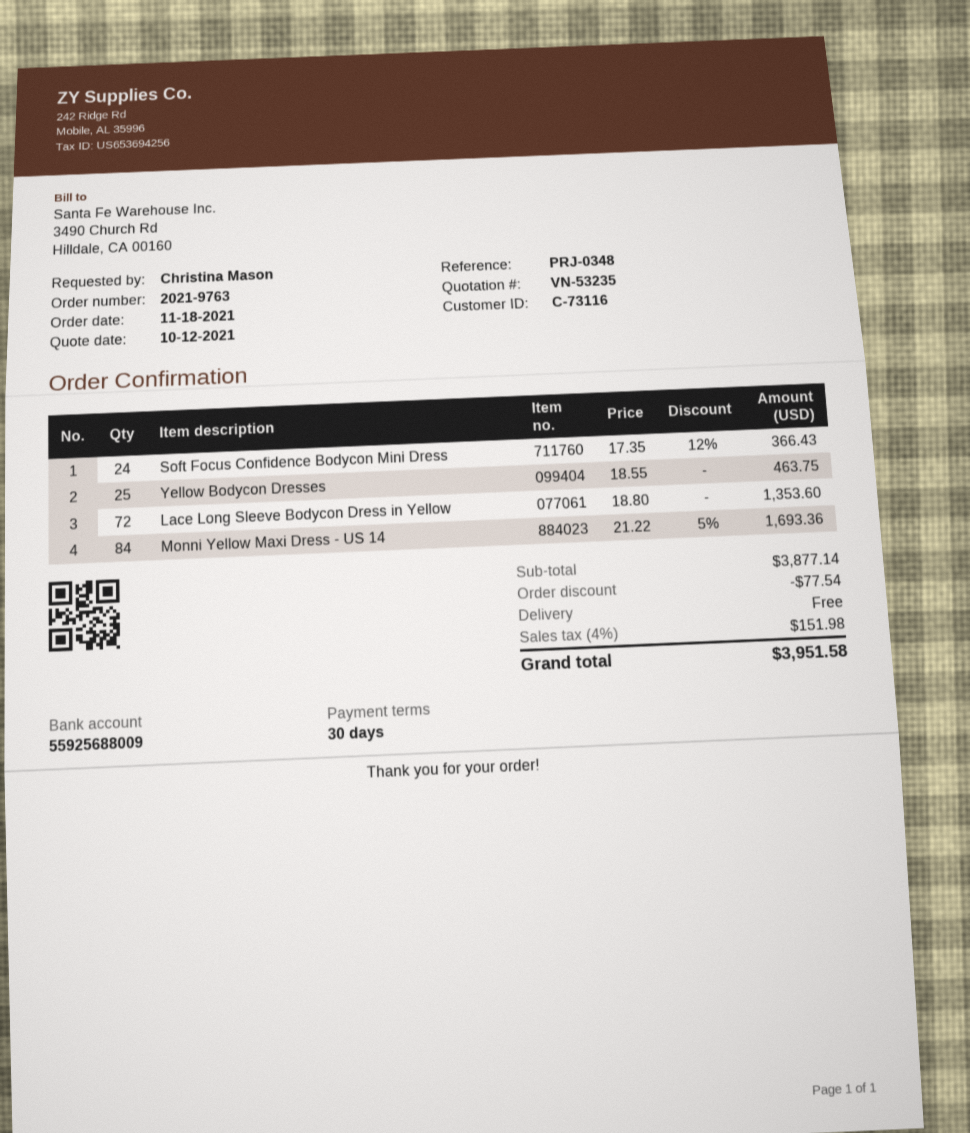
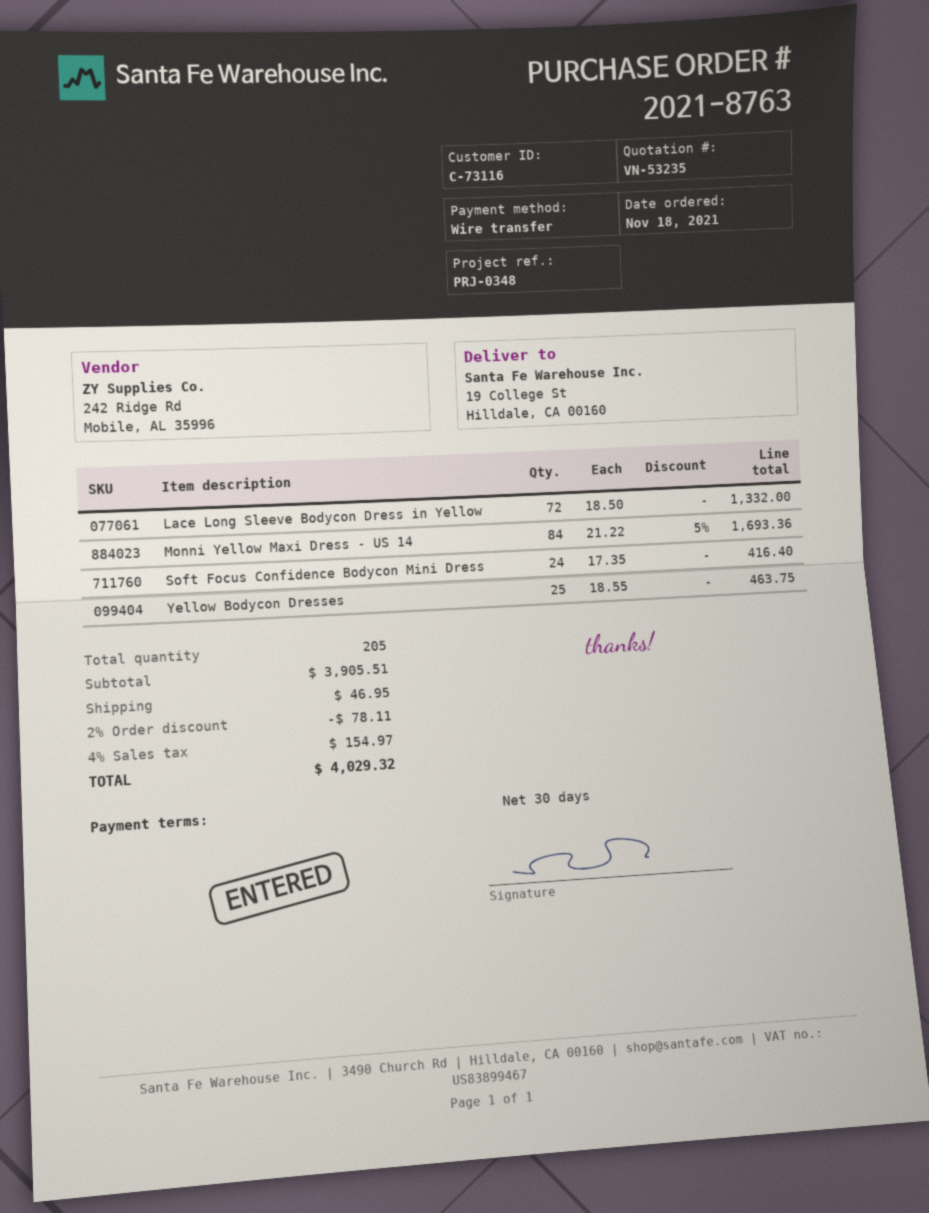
order number: 2021-9763 -> 2021-8763
Soft Focus Confidence Bodycon Mini Dress: 24 x 17.35 - 12% = 366.43 -> 24 x 17.35 = 416.40
Lace Long Sleeve Bodycon Dress in Yellow: 72 x 18.80 = 1353.60 -> 72 x 18.50 = 1332.00
subtotal: 3877.14 -> 3905.51
discount: 77.54 -> 78.11
shipping: 0.00 -> 46.95
tax: 4% = 151.98 -> 4% = 154.97
total: 3951.58 -> 4029.32

